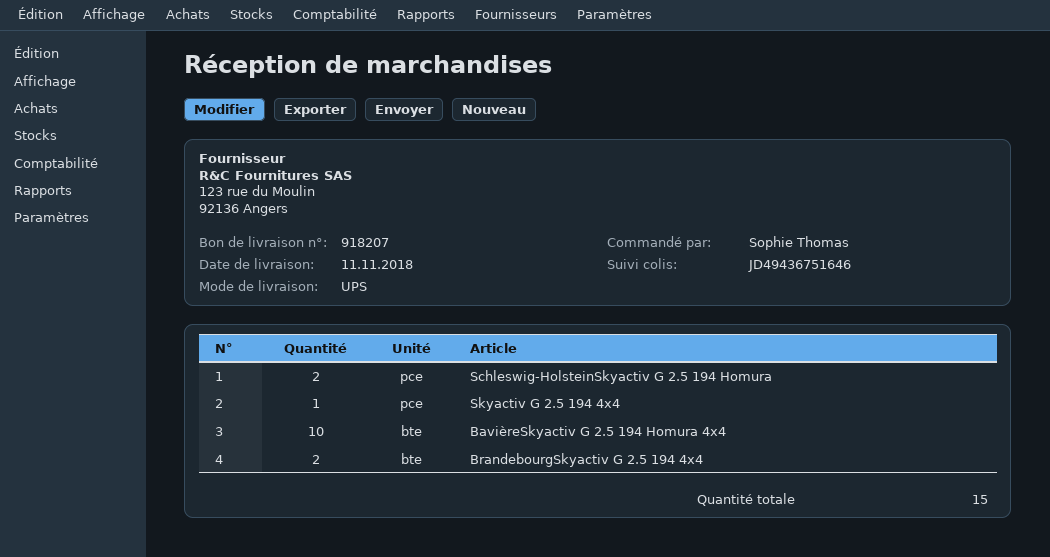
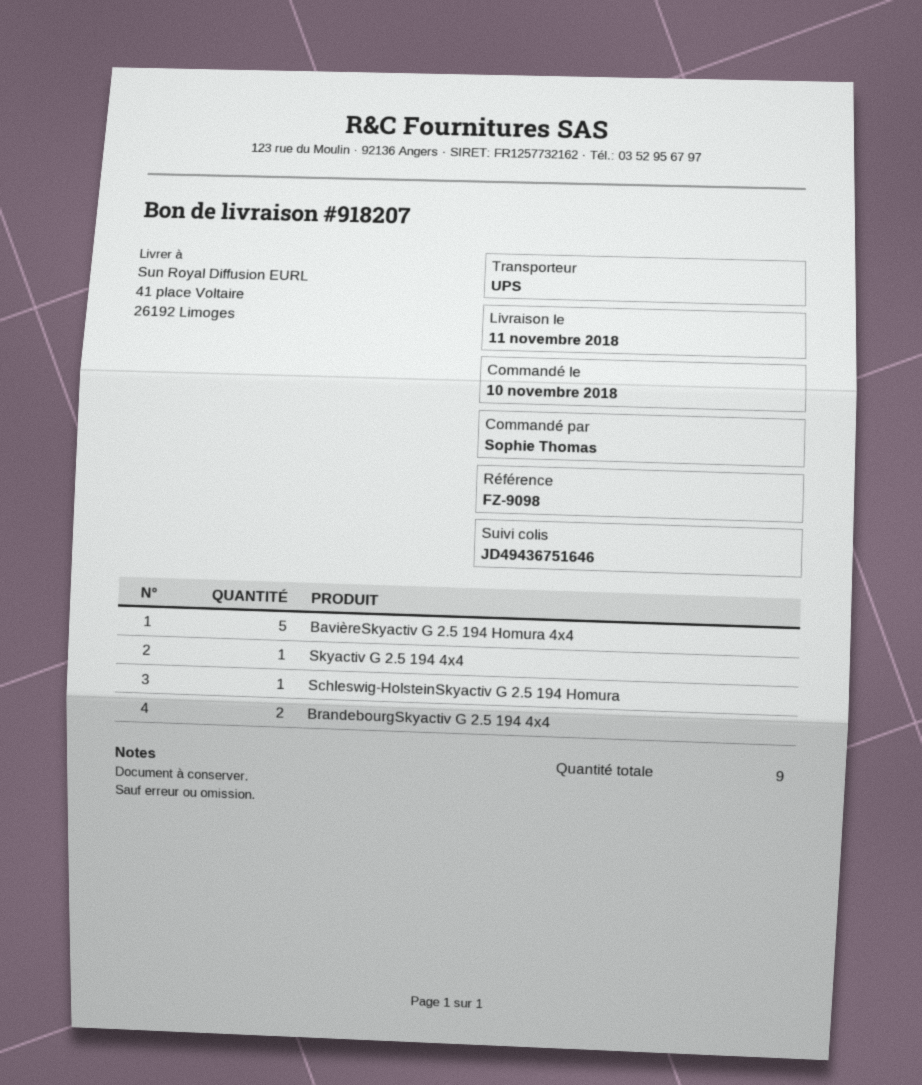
Schleswig-HolsteinSkyactiv G 2.5 194 Homura: 2 -> 1
BavièreSkyactiv G 2.5 194 Homura 4x4: 10 -> 5
total quantity: 15 -> 9

